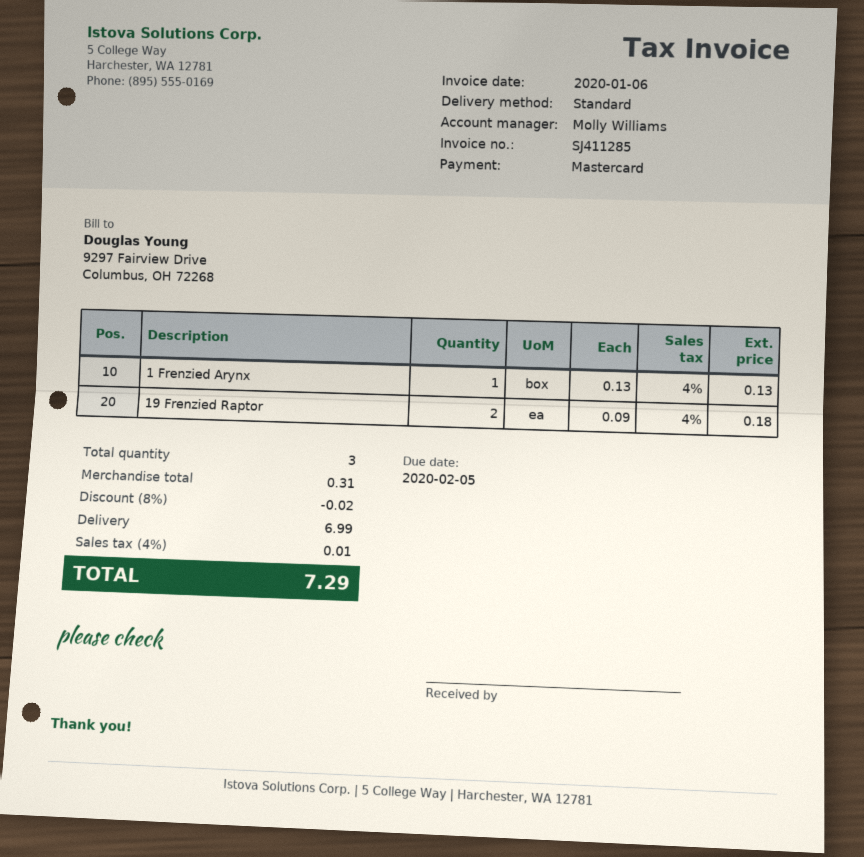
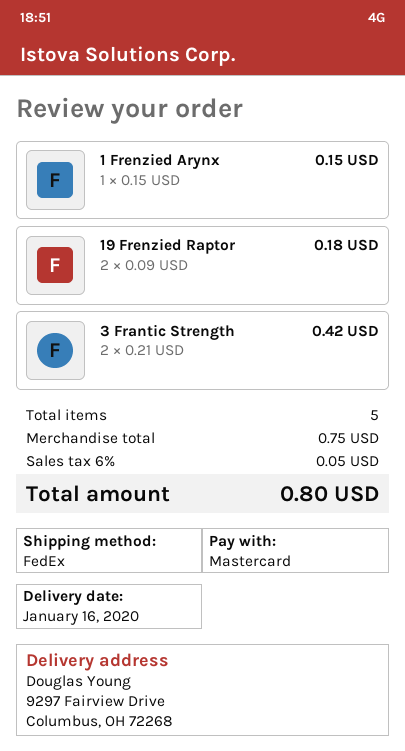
shipping method: standard -> FedEx
1 Frenzied Arynx: 1 x 0.13 = 0.13 -> 1 x 0.15 = 0.15
3 Frantic Strength: none -> 2 x 0.21 = 0.42
total quantity: 3 -> 5
subtotal: 0.31 -> 0.75
discount: 8% = 0.02 -> none
shipping: 6.99 -> none
tax: 4% = 0.01 -> 6% = 0.05
total: 7.29 -> 0.80

